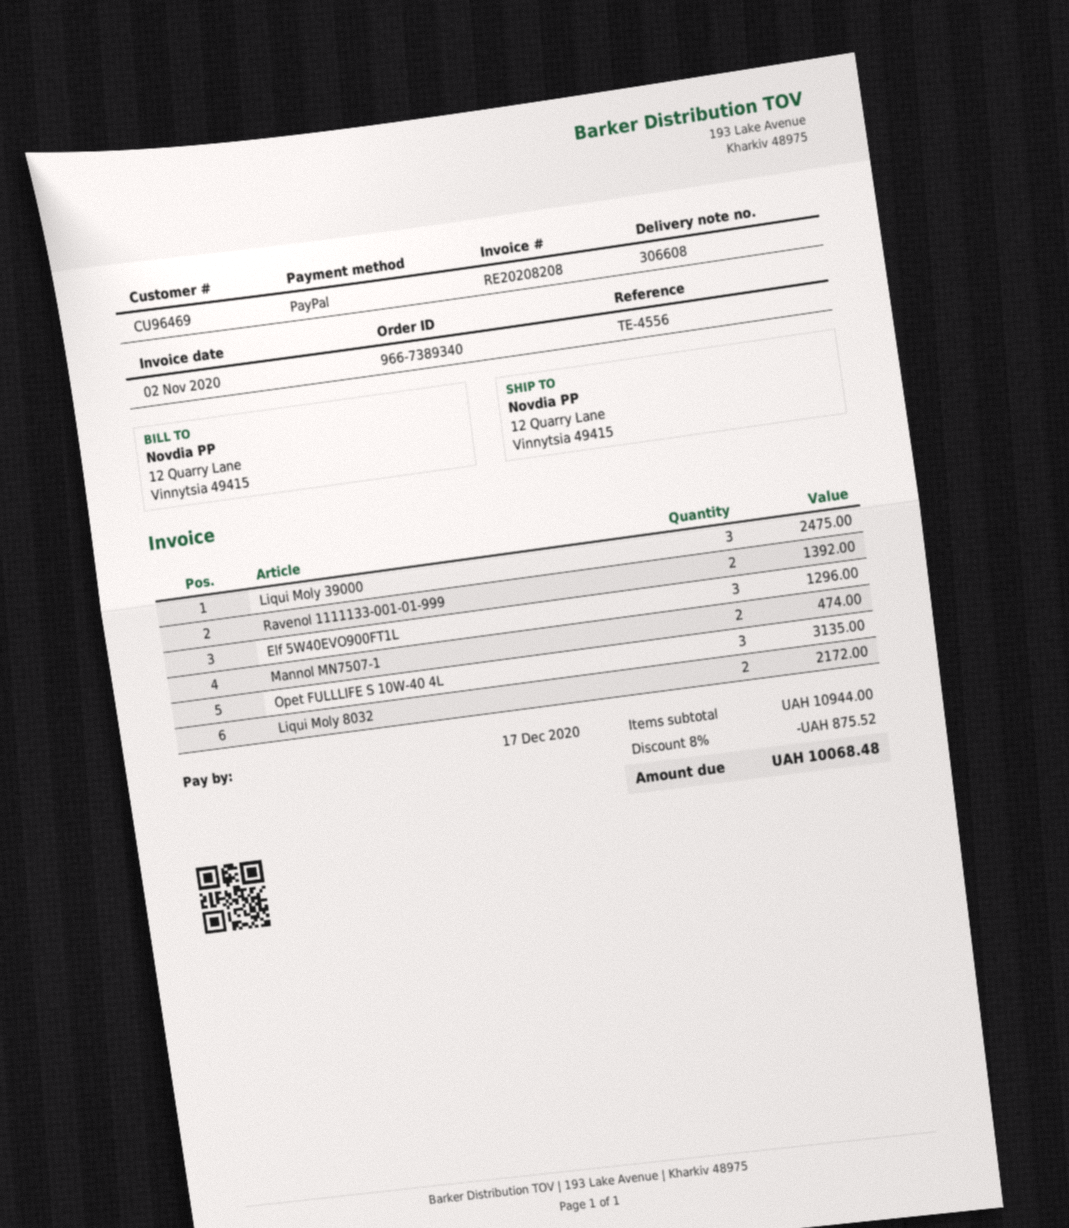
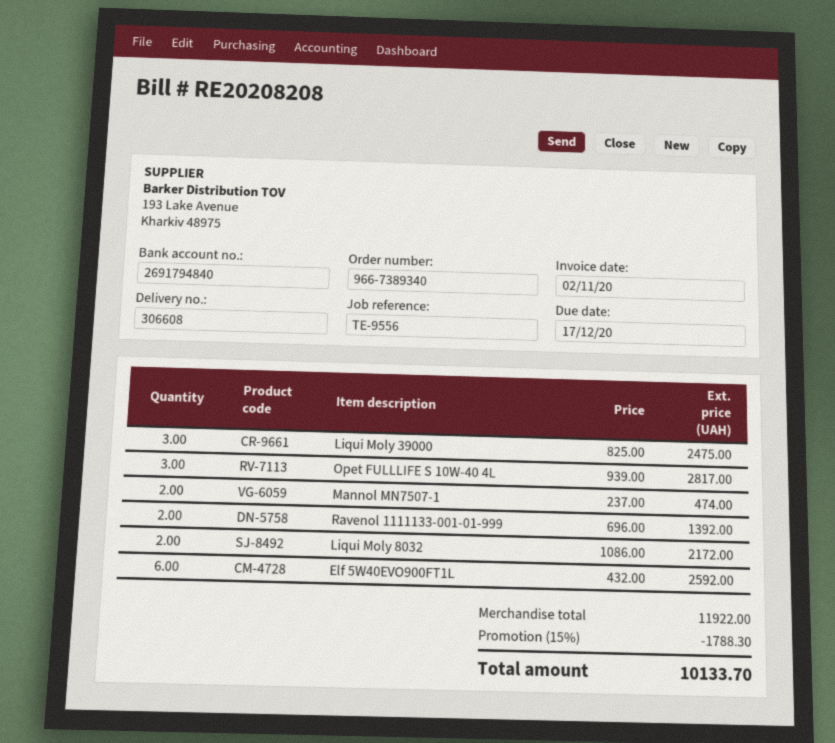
reference: TE-4556 -> TE-9556
Elf 5W40EVO900FT1L: 3 for 1296.00 -> 6 for 2592.00
Opet FULLLIFE S 10W-40 4L: 3 for 3135.00 -> 3 for 2817.00
subtotal: 10944.00 -> 11922.00
discount: 8% = 875.52 -> 15% = 1788.30
total: 10068.48 -> 10133.70

